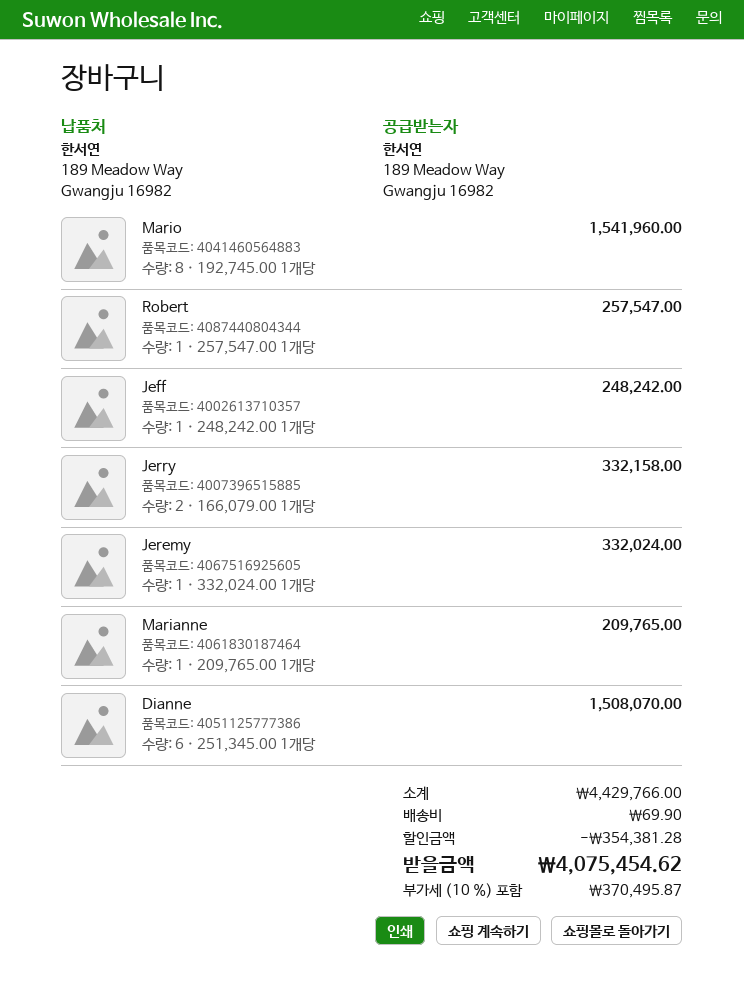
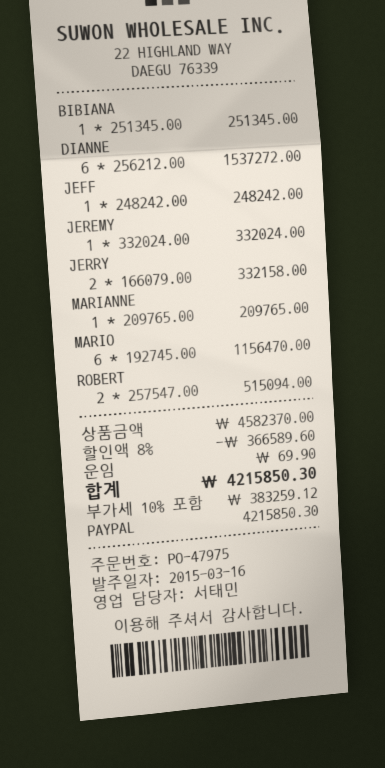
Mario: 8 x 192745.00 = 1541960.00 -> 6 x 192745.00 = 1156470.00
Robert: 1 x 257547.00 = 257547.00 -> 2 x 257547.00 = 515094.00
Dianne: 6 x 251345.00 = 1508070.00 -> 6 x 256212.00 = 1537272.00
BIBIANA: none -> 1 x 251345.00 = 251345.00
subtotal: 4429766.00 -> 4582370.00
discount: 354381.28 -> 366589.60
tax: 10% = 370495.87 -> 10% = 383259.12
total: 4075454.62 -> 4215850.30

